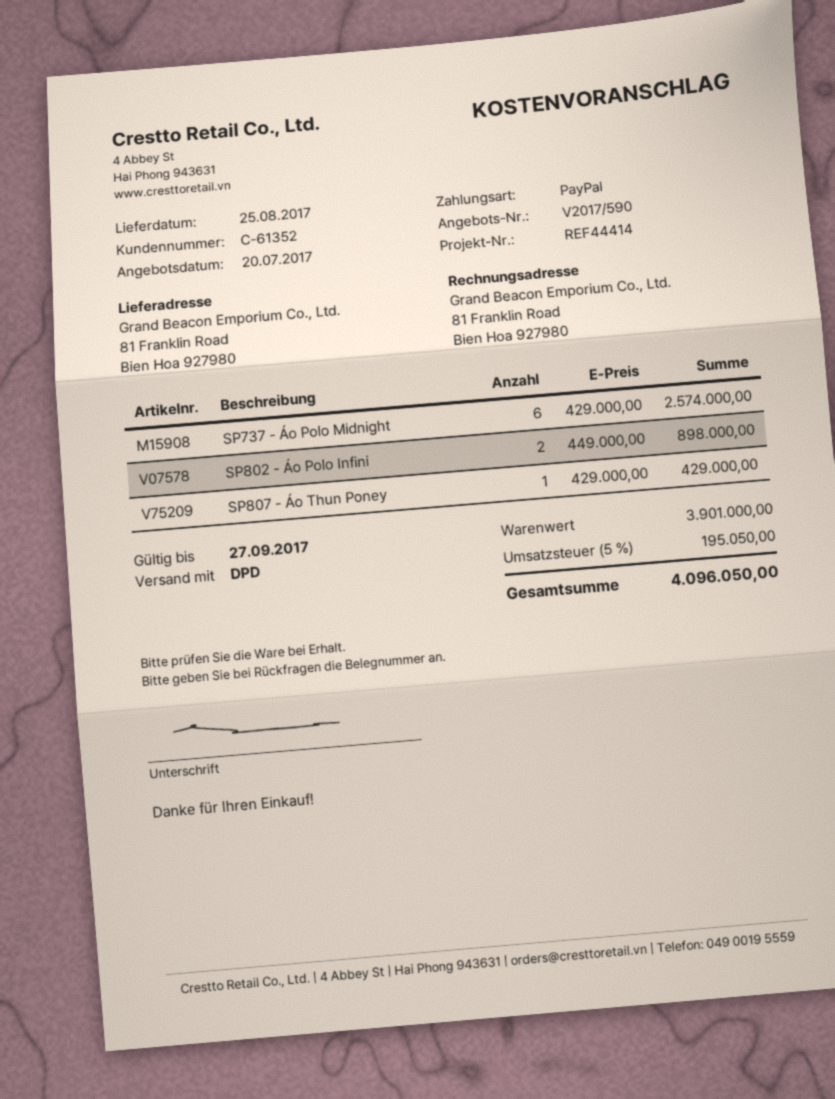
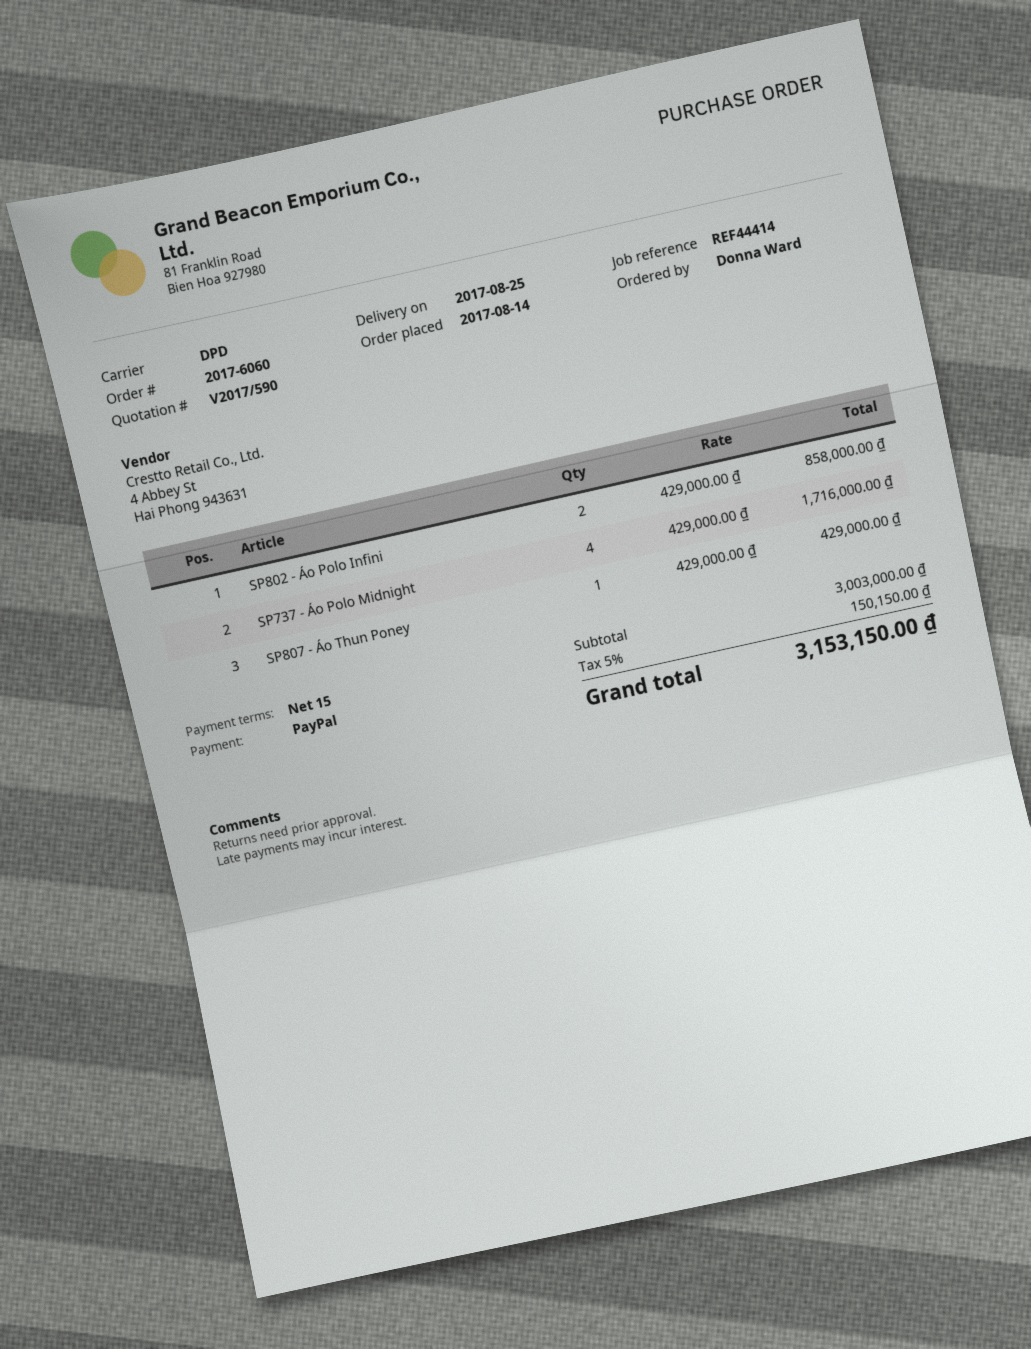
SP737 - Áo Polo Midnight: 6 x 429000.00 = 2574000.00 -> 4 x 429000.00 = 1716000.00
SP802 - Áo Polo Infini: 2 x 449000.00 = 898000.00 -> 2 x 429000.00 = 858000.00
subtotal: 3901000.00 -> 3003000.00
tax: 5% = 195050.00 -> 5% = 150150.00
total: 4096050.00 -> 3153150.00

